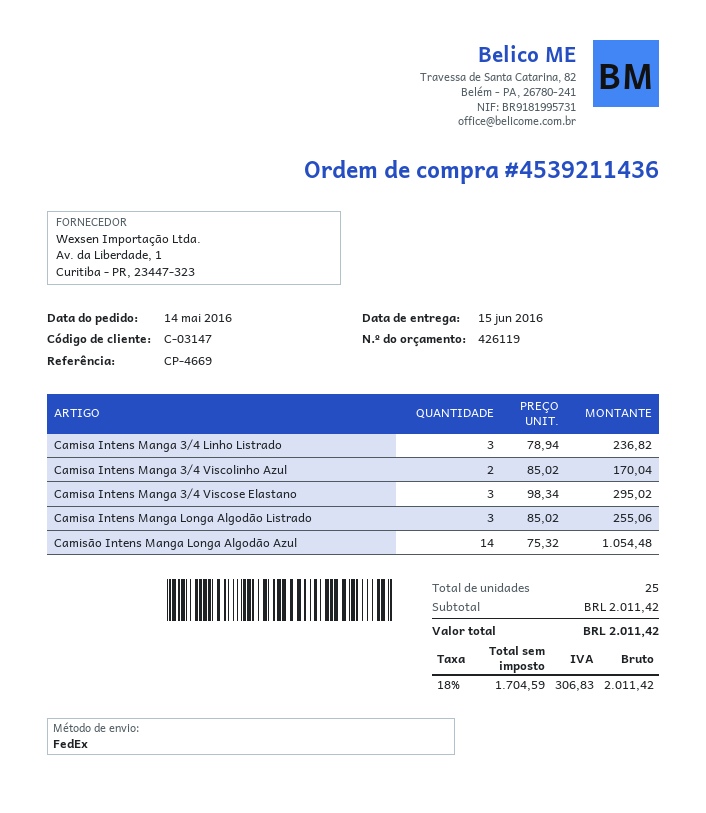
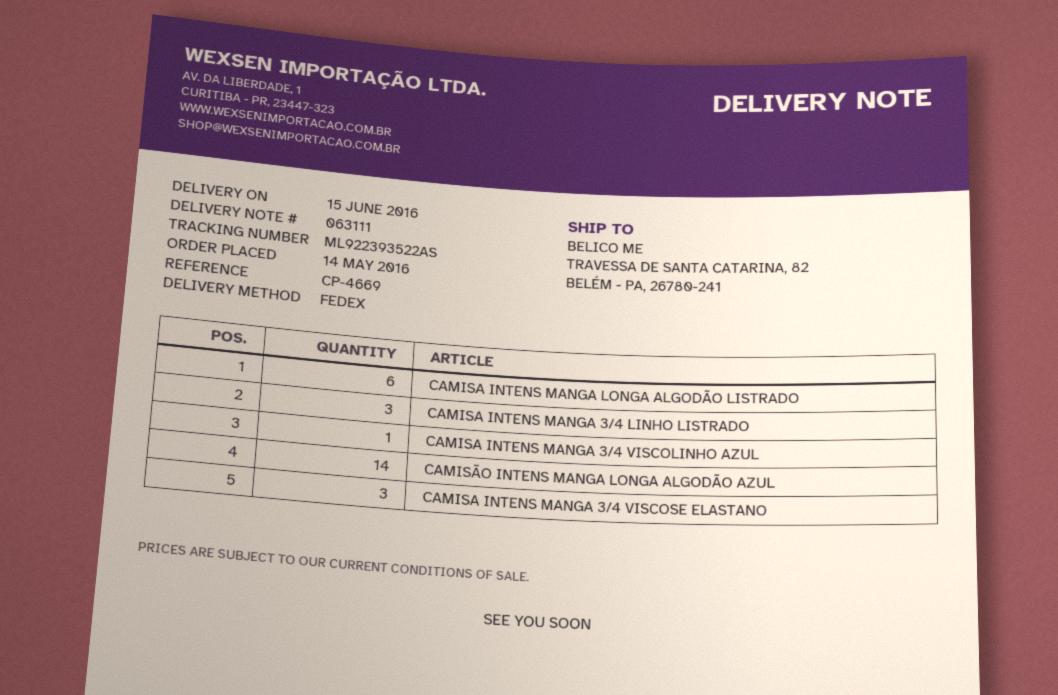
Camisa Intens Manga 3/4 Viscolinho Azul: 2 -> 1
Camisa Intens Manga Longa Algodão Listrado: 3 -> 6

